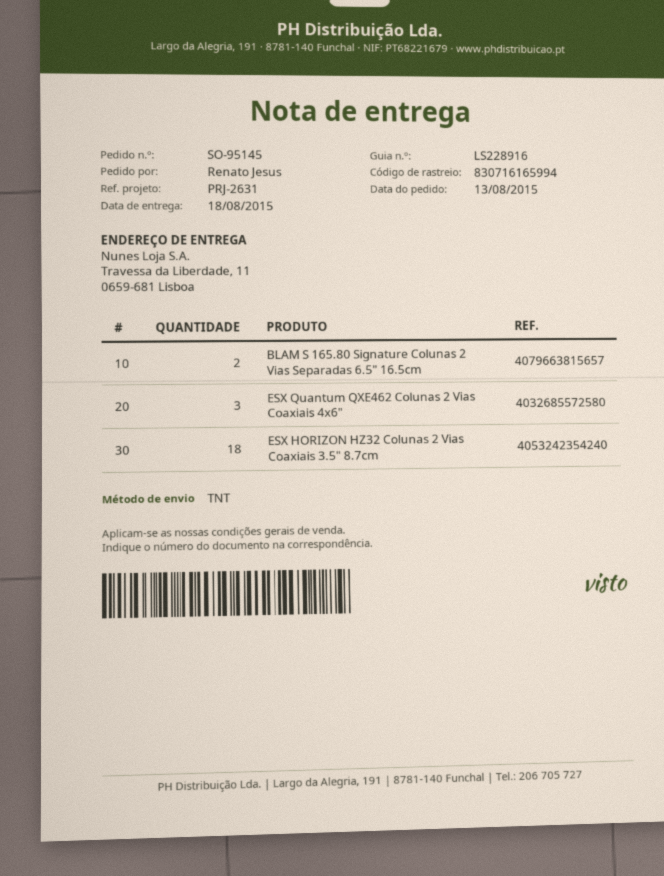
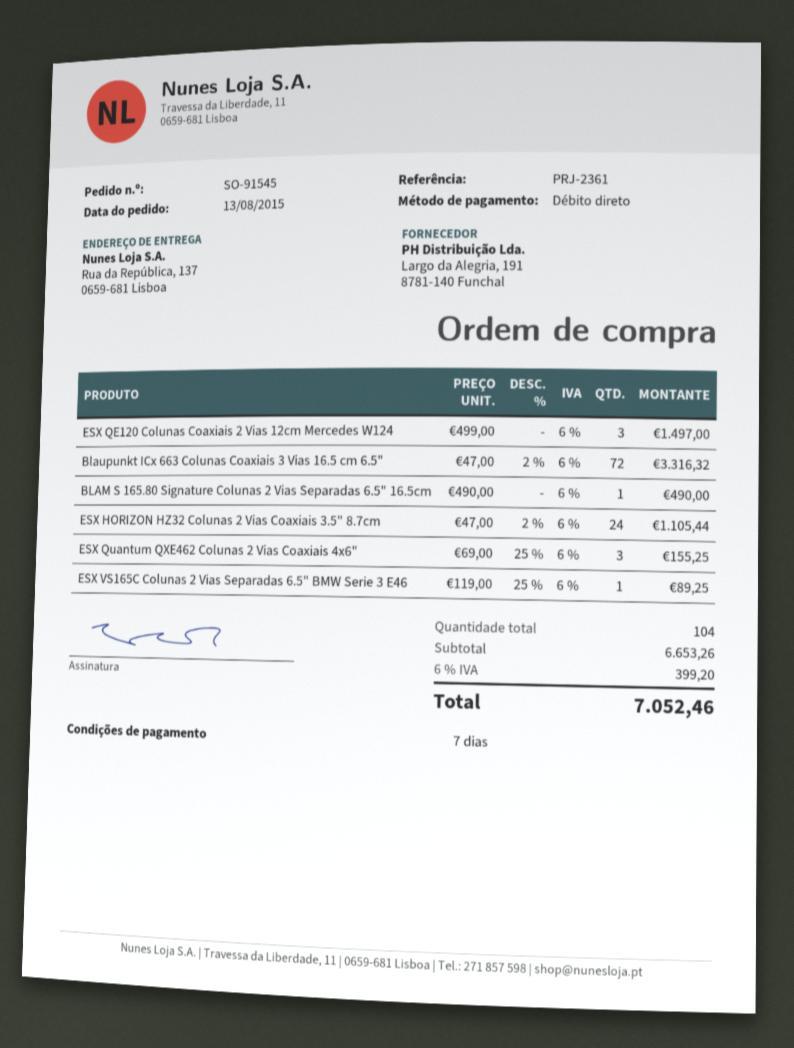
order number: SO-95145 -> SO-91545
reference: PRJ-2631 -> PRJ-2361
ship to: Travessa da Liberdade, 11, 0659-681 Lisboa -> Rua da República, 137, 0659-681 Lisboa
BLAM S 165.80 Signature Colunas 2 Vias Separadas 6.5" 16.5cm: 2 -> 1
ESX HORIZON HZ32 Colunas 2 Vias Coaxiais 3.5" 8.7cm: 18 -> 24
ESX QE120 Colunas Coaxiais 2 Vias 12cm Mercedes W124: none -> 3
Blaupunkt ICx 663 Colunas Coaxiais 3 Vias 16.5 cm 6.5": none -> 72
ESX VS165C Colunas 2 Vias Separadas 6.5" BMW Serie 3 E46: none -> 1

